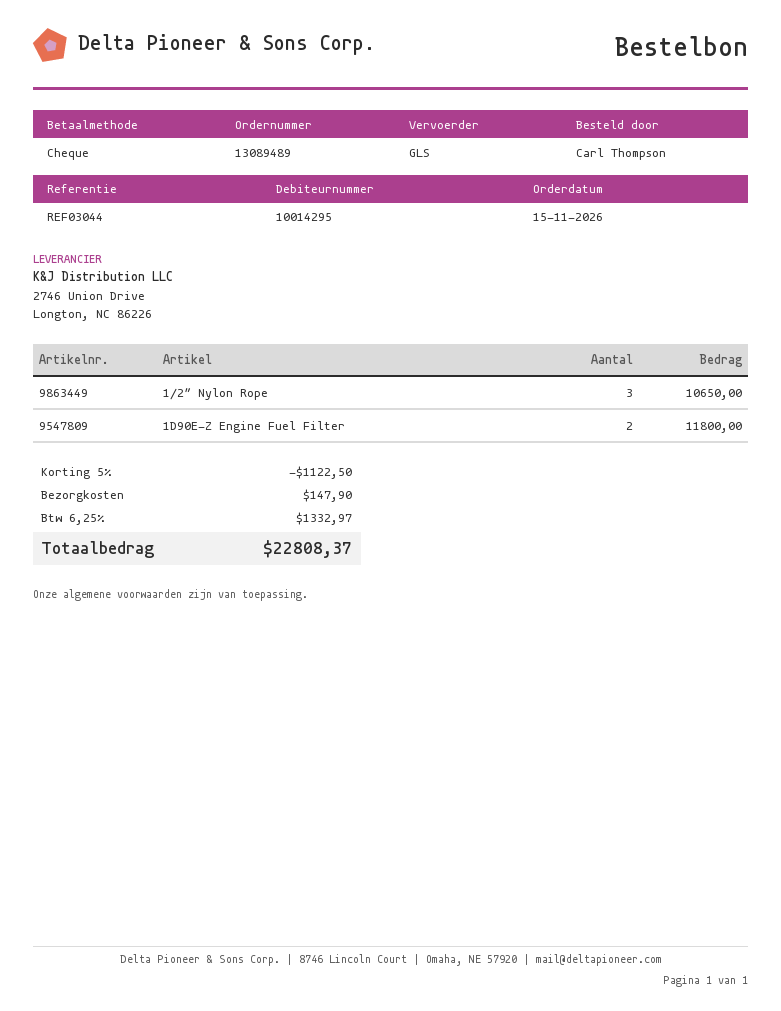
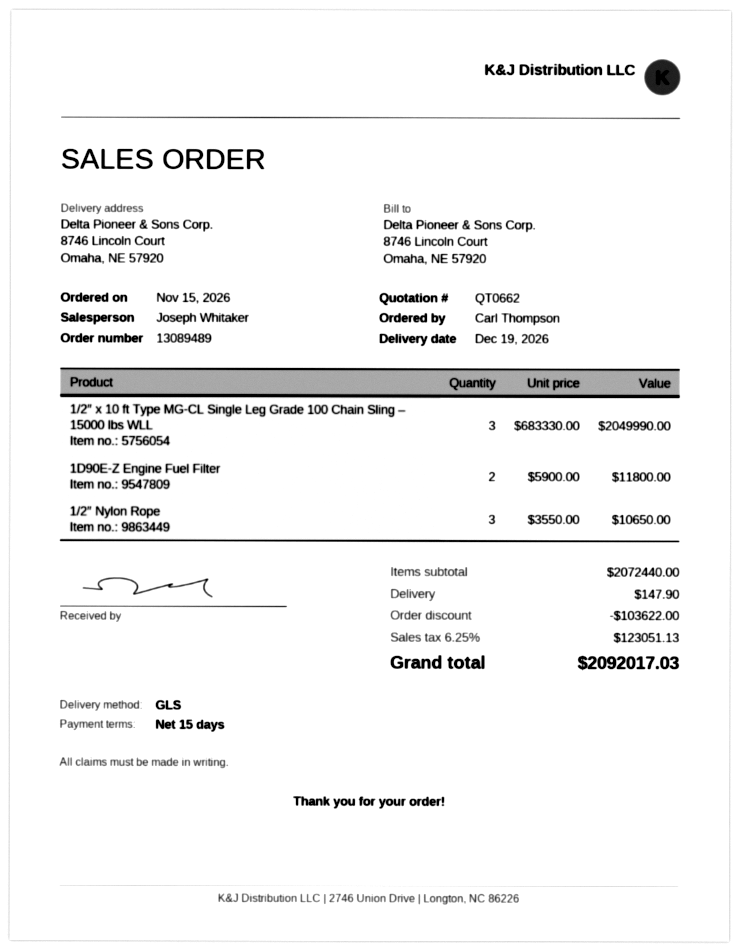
1/2″ x 10 ft Type MG-CL Single Leg Grade 100 Chain Sling – 15000 lbs WLL: none -> 3 for 2049990.00
discount: 1122.50 -> 103622.00
tax: 6.25% = 1332.97 -> 6.25% = 123051.13
total: 22808.37 -> 2092017.03

